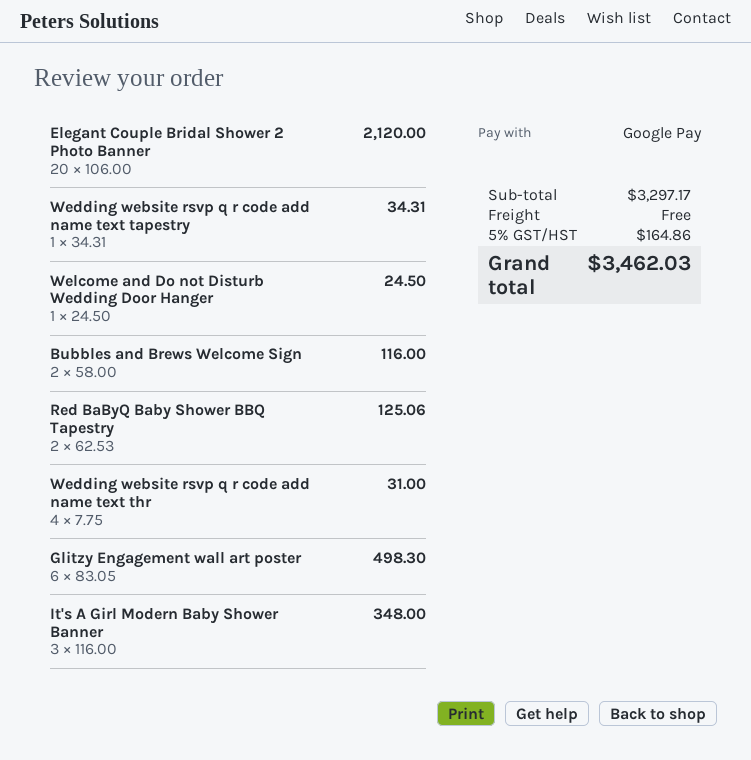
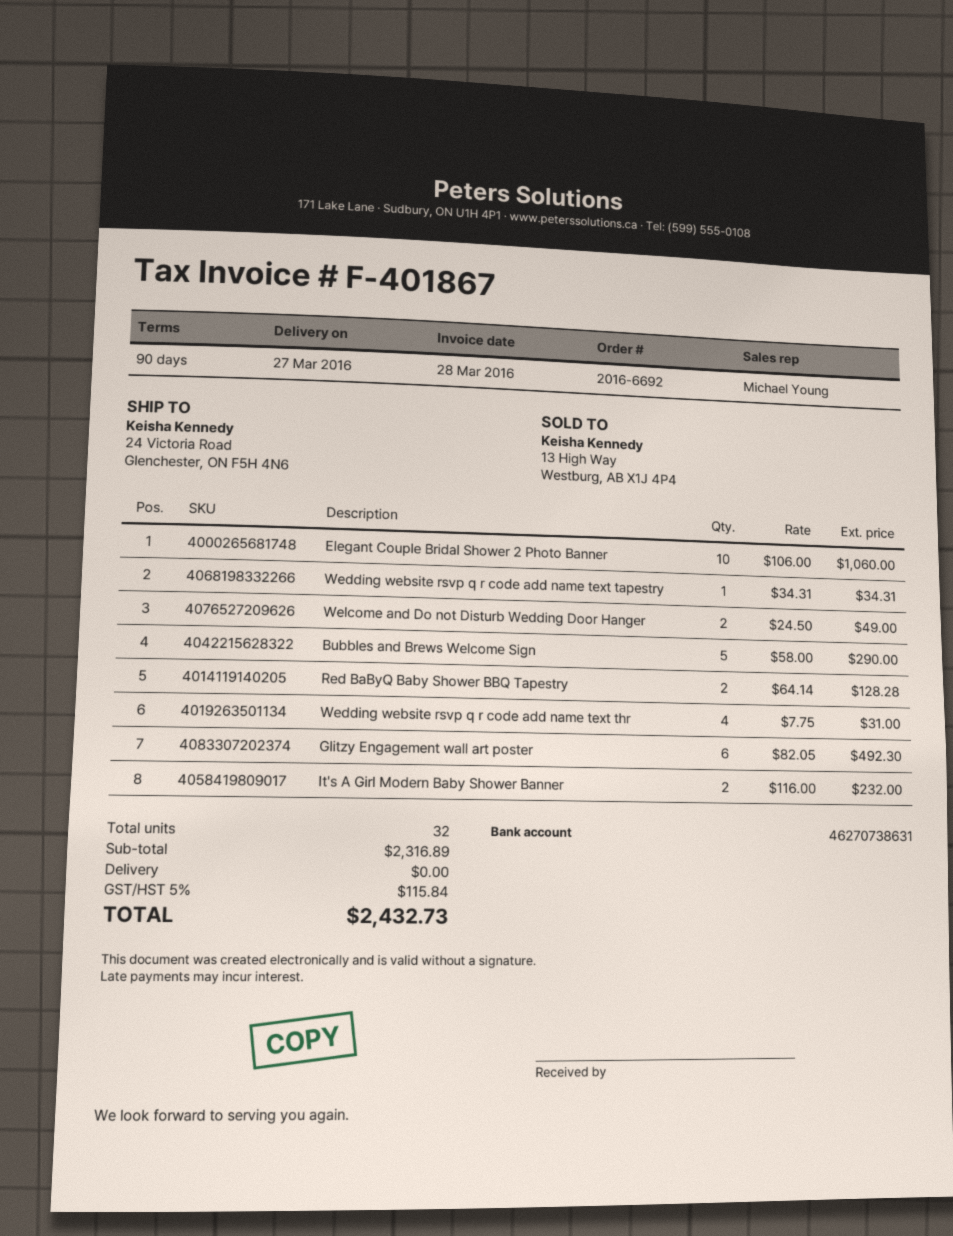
Elegant Couple Bridal Shower 2 Photo Banner: 20 x 106.00 = 2120.00 -> 10 x 106.00 = 1060.00
Welcome and Do not Disturb Wedding Door Hanger: 1 x 24.50 = 24.50 -> 2 x 24.50 = 49.00
Bubbles and Brews Welcome Sign: 2 x 58.00 = 116.00 -> 5 x 58.00 = 290.00
Red BaByQ Baby Shower BBQ Tapestry: 2 x 62.53 = 125.06 -> 2 x 64.14 = 128.28
Glitzy Engagement wall art poster: 6 x 83.05 = 498.30 -> 6 x 82.05 = 492.30
It's A Girl Modern Baby Shower Banner: 3 x 116.00 = 348.00 -> 2 x 116.00 = 232.00
subtotal: 3297.17 -> 2316.89
tax: 5% = 164.86 -> 5% = 115.84
total: 3462.03 -> 2432.73

